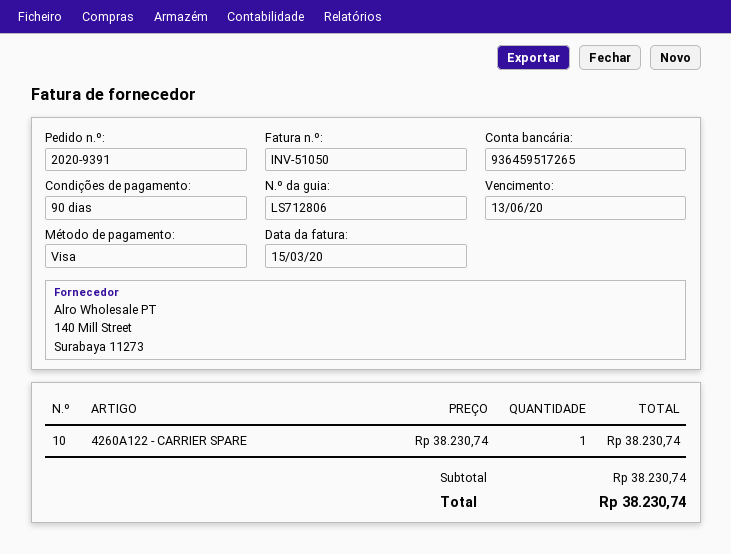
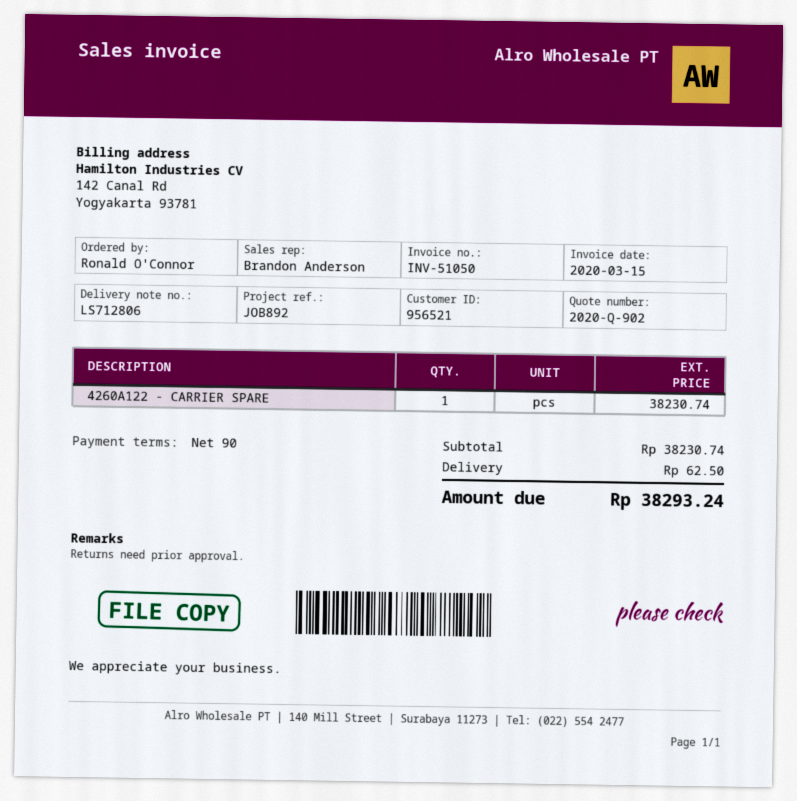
shipping: none -> 62.50
total: 38230.74 -> 38293.24

